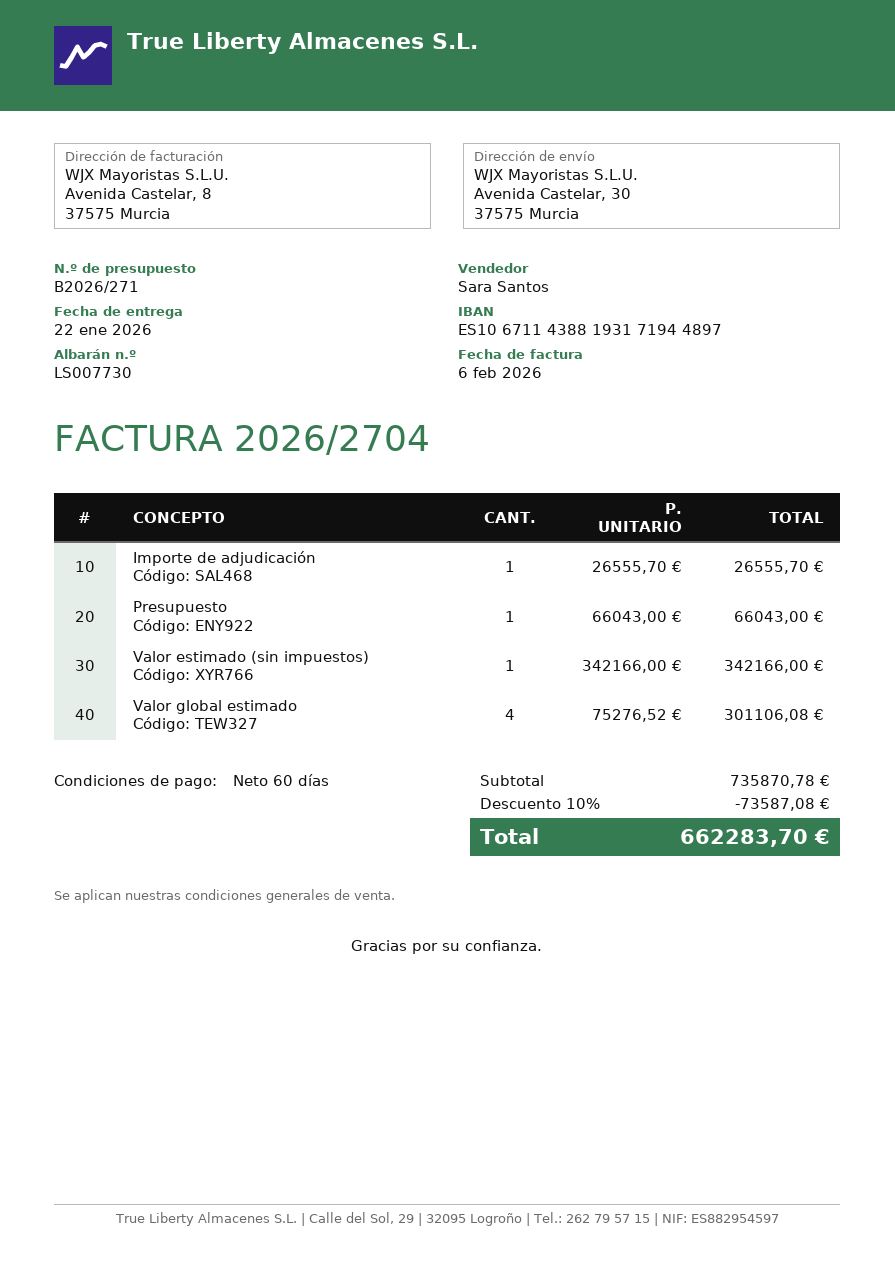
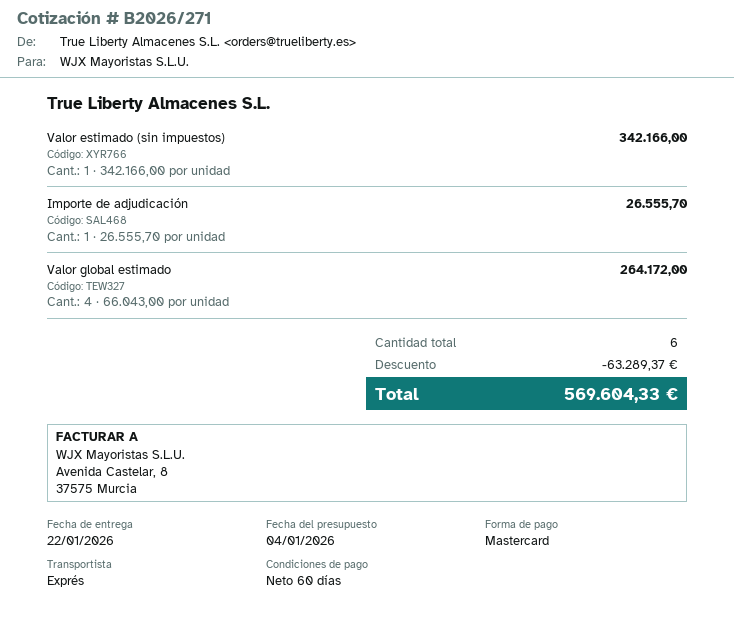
Presupuesto: 1 x 66043.00 = 66043.00 -> none
Valor global estimado: 4 x 75276.52 = 301106.08 -> 4 x 66043.00 = 264172.00
discount: 73587.08 -> 63289.37
total: 662283.70 -> 569604.33

